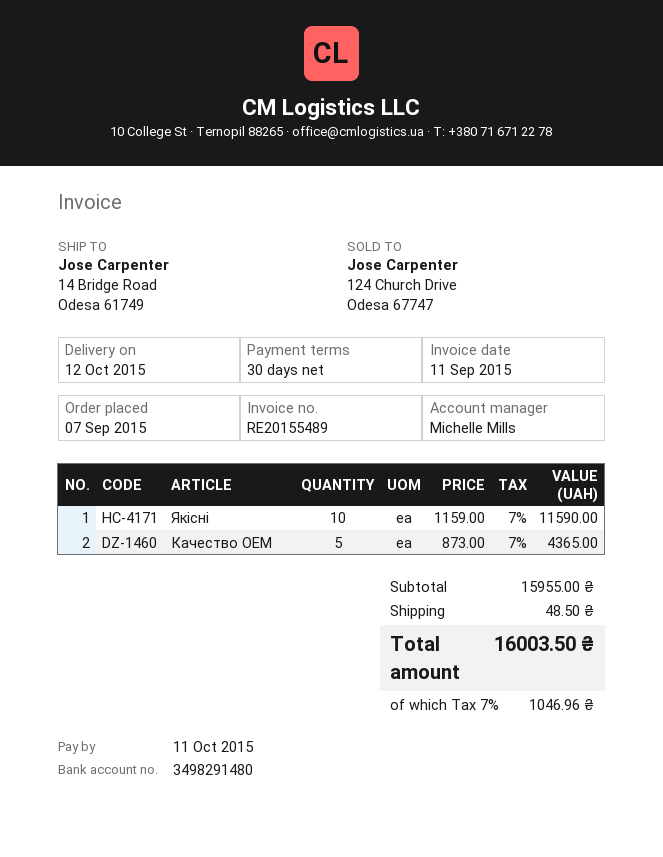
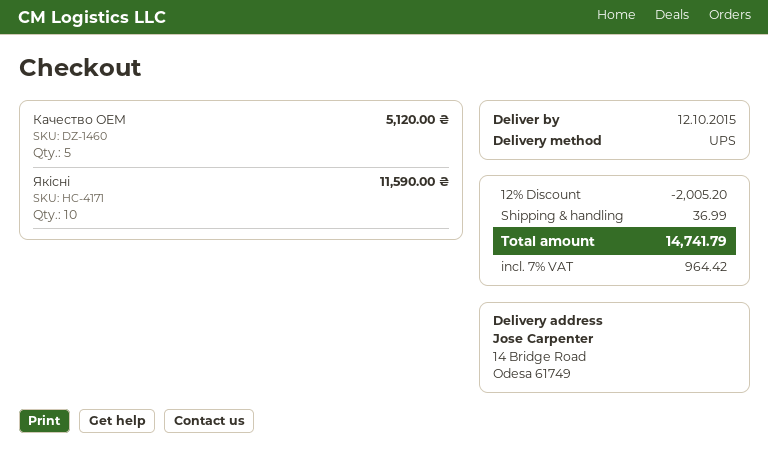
Качество OEM: 5 for 4365.00 -> 5 for 5120.00
discount: none -> 12% = 2005.20
shipping: 48.50 -> 36.99
tax: 7% = 1046.96 -> 7% = 964.42
total: 16003.50 -> 14741.79

